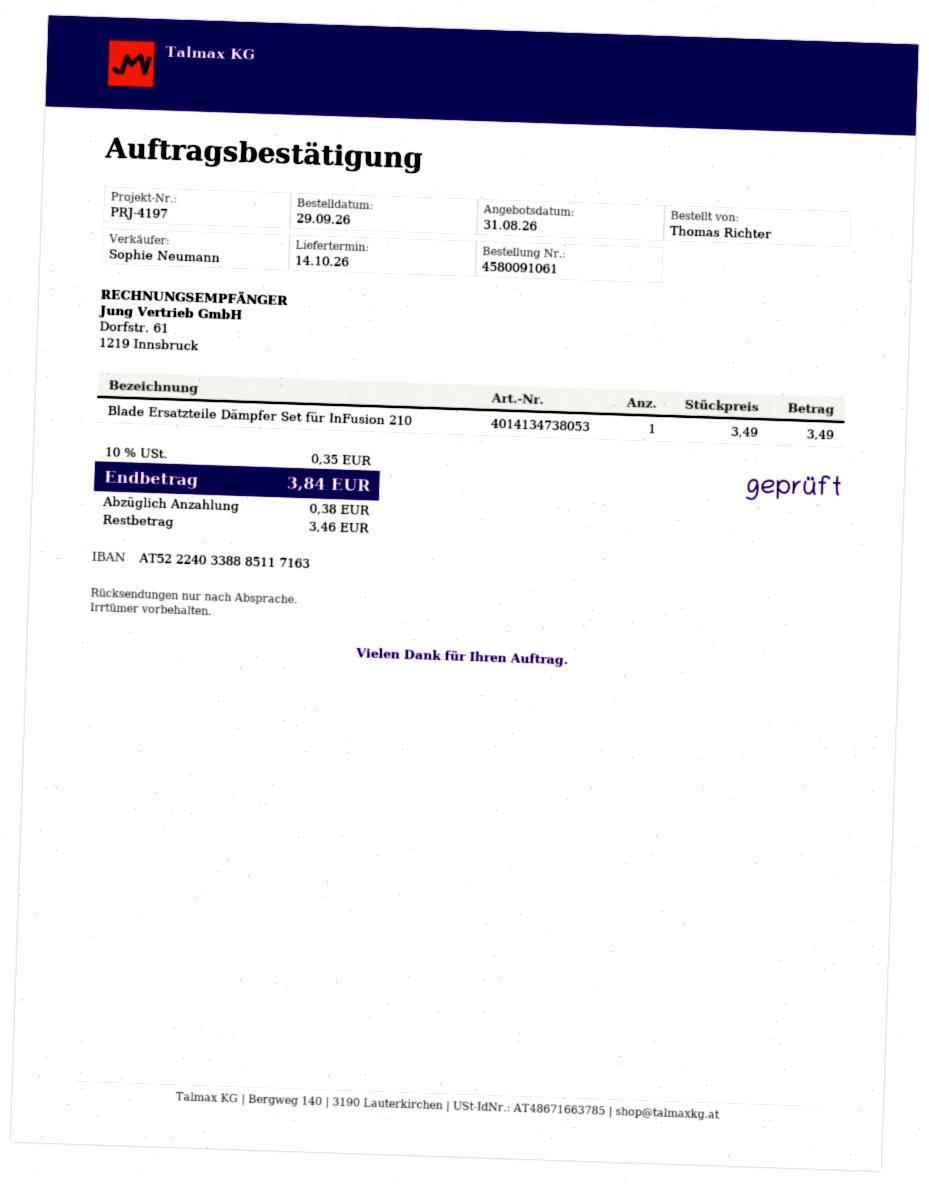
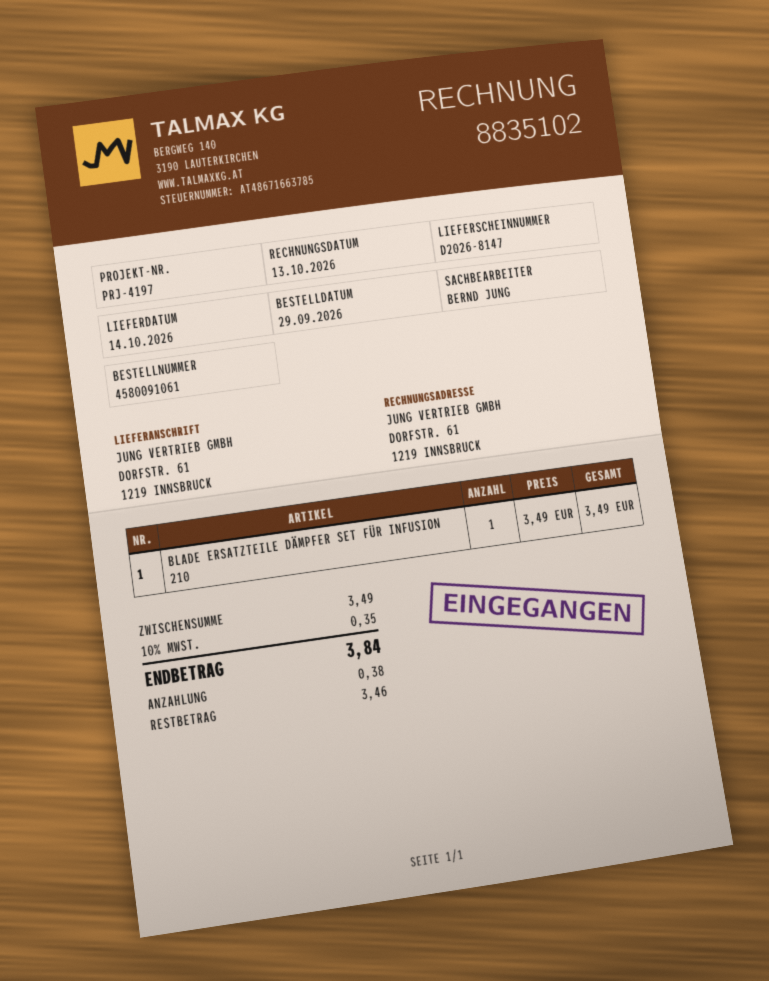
sales rep: Sophie Neumann -> BERND JUNG

